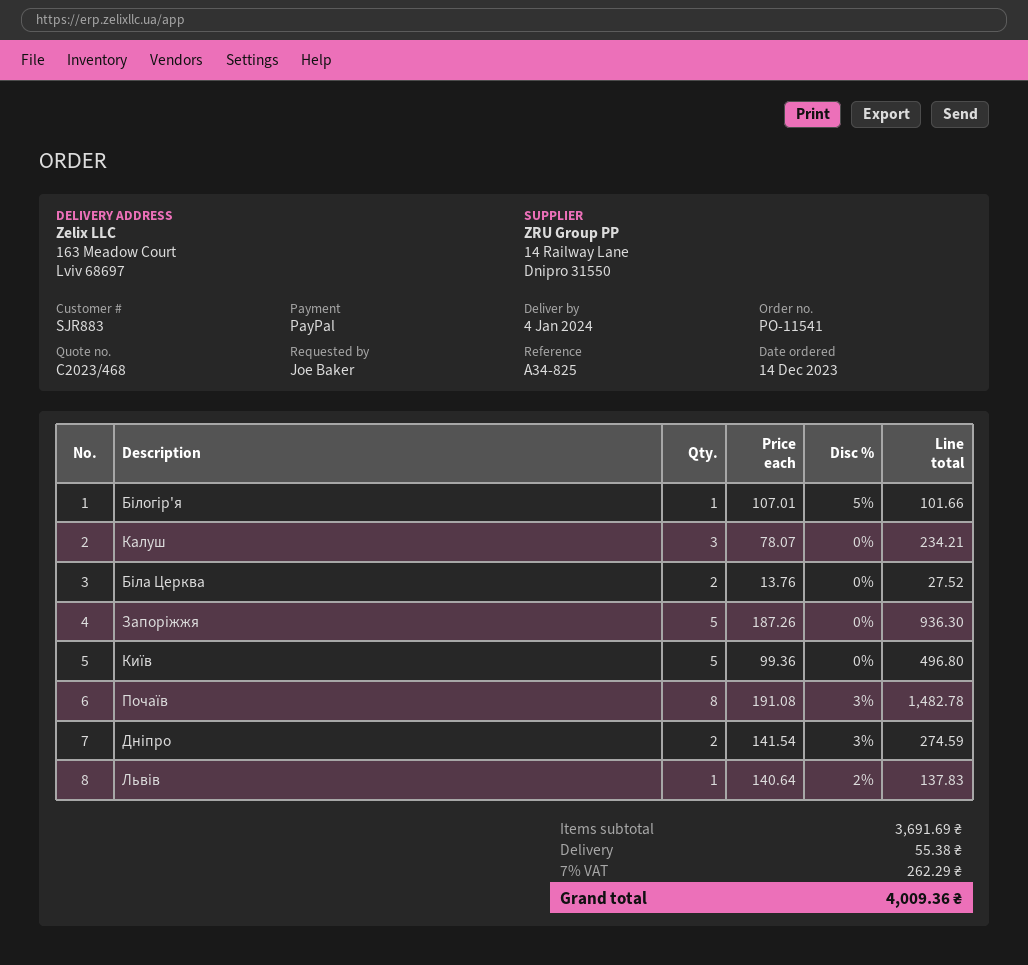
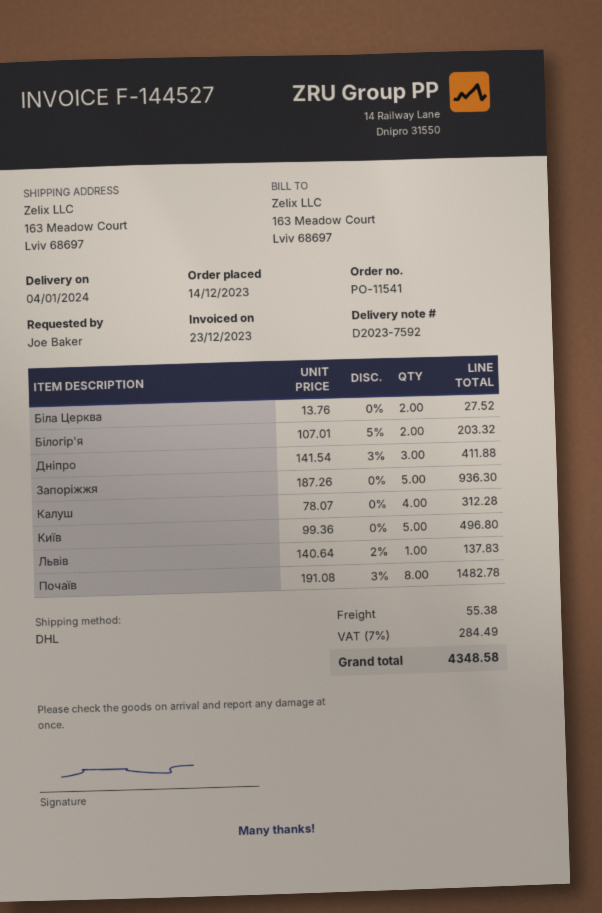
Білогір'я: 1 x 107.01 - 5% = 101.66 -> 2 x 107.01 - 5% = 203.32
Калуш: 3 x 78.07 = 234.21 -> 4 x 78.07 = 312.28
Дніпро: 2 x 141.54 - 3% = 274.59 -> 3 x 141.54 - 3% = 411.88
tax: 7% = 262.29 -> 7% = 284.49
total: 4009.36 -> 4348.58

